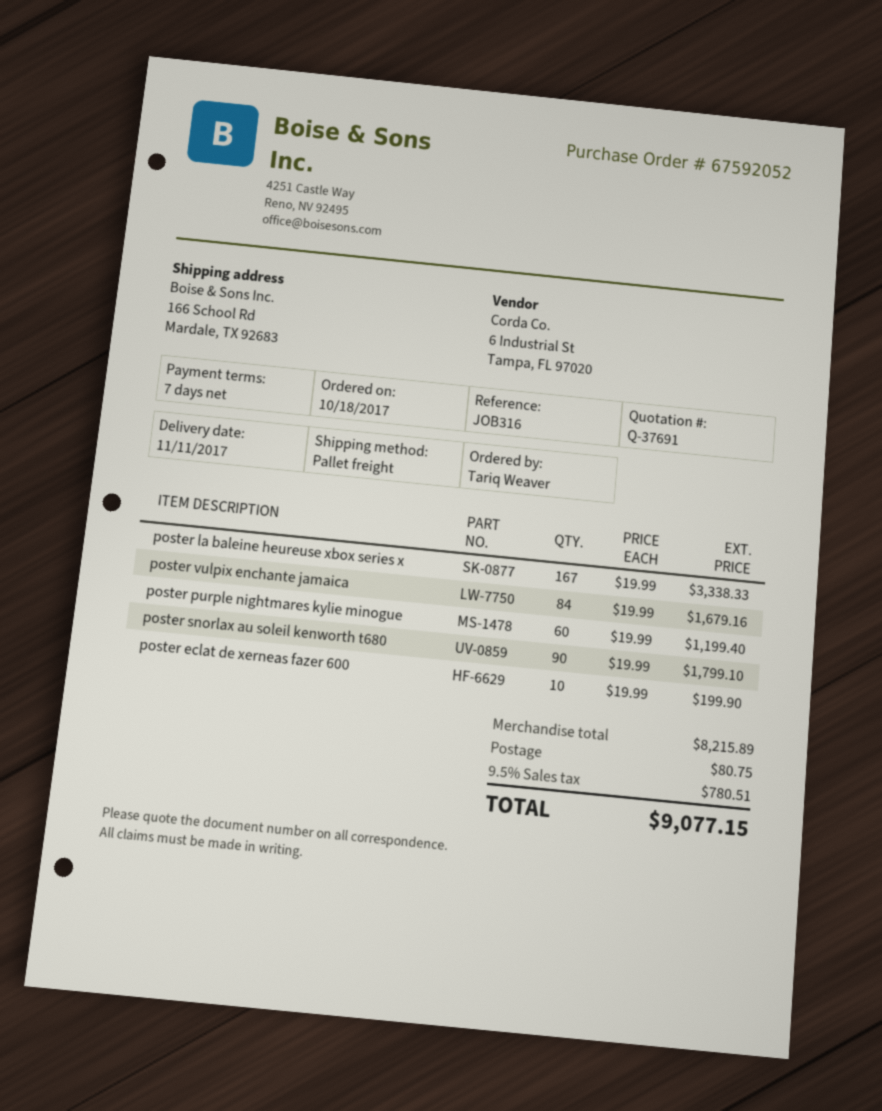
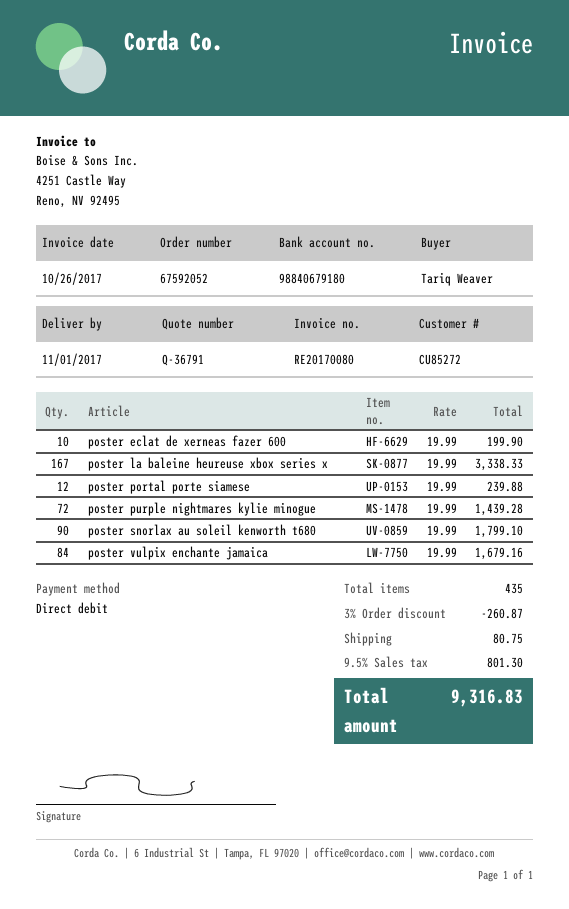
quote number: Q-37691 -> Q-36791
delivery date: 2017-11-11 -> 2017-11-01
poster purple nightmares kylie minogue: 60 x 19.99 = 1199.40 -> 72 x 19.99 = 1439.28
poster portal porte siamese: none -> 12 x 19.99 = 239.88
discount: none -> 3% = 260.87
tax: 9.5% = 780.51 -> 9.5% = 801.30
total: 9077.15 -> 9316.83

